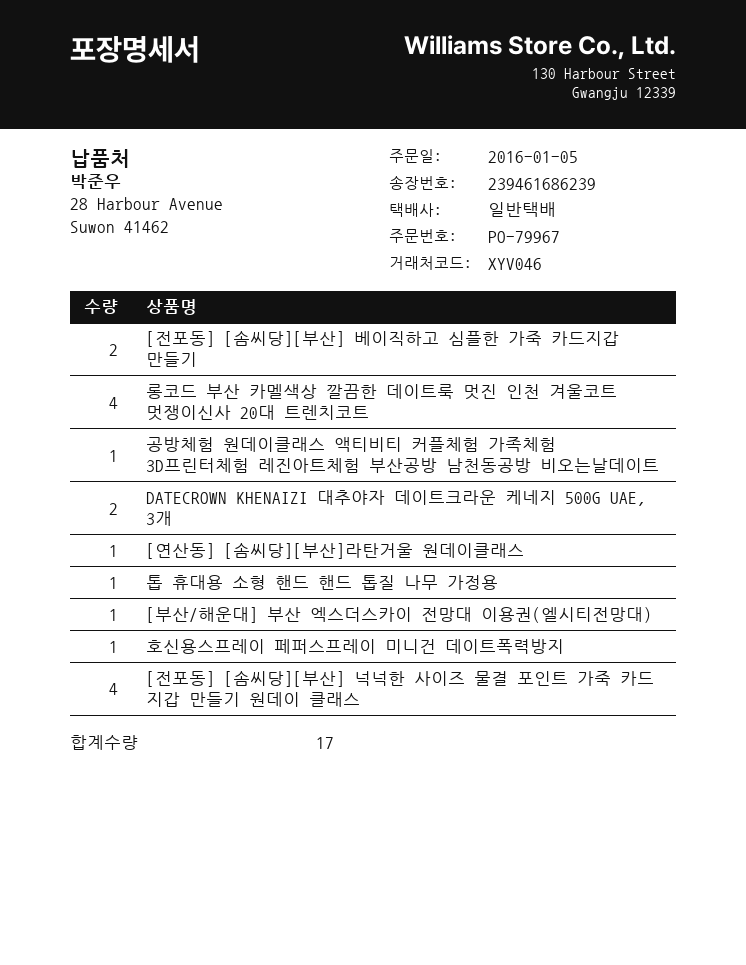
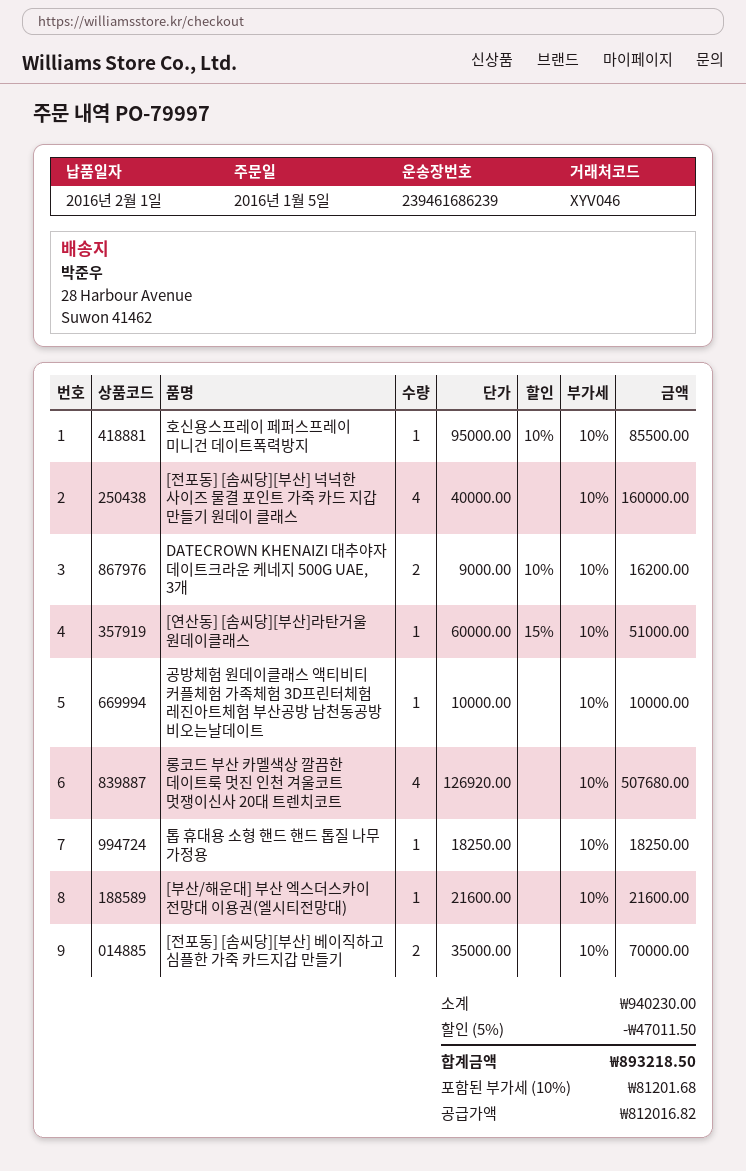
order number: PO-79967 -> PO-79997

